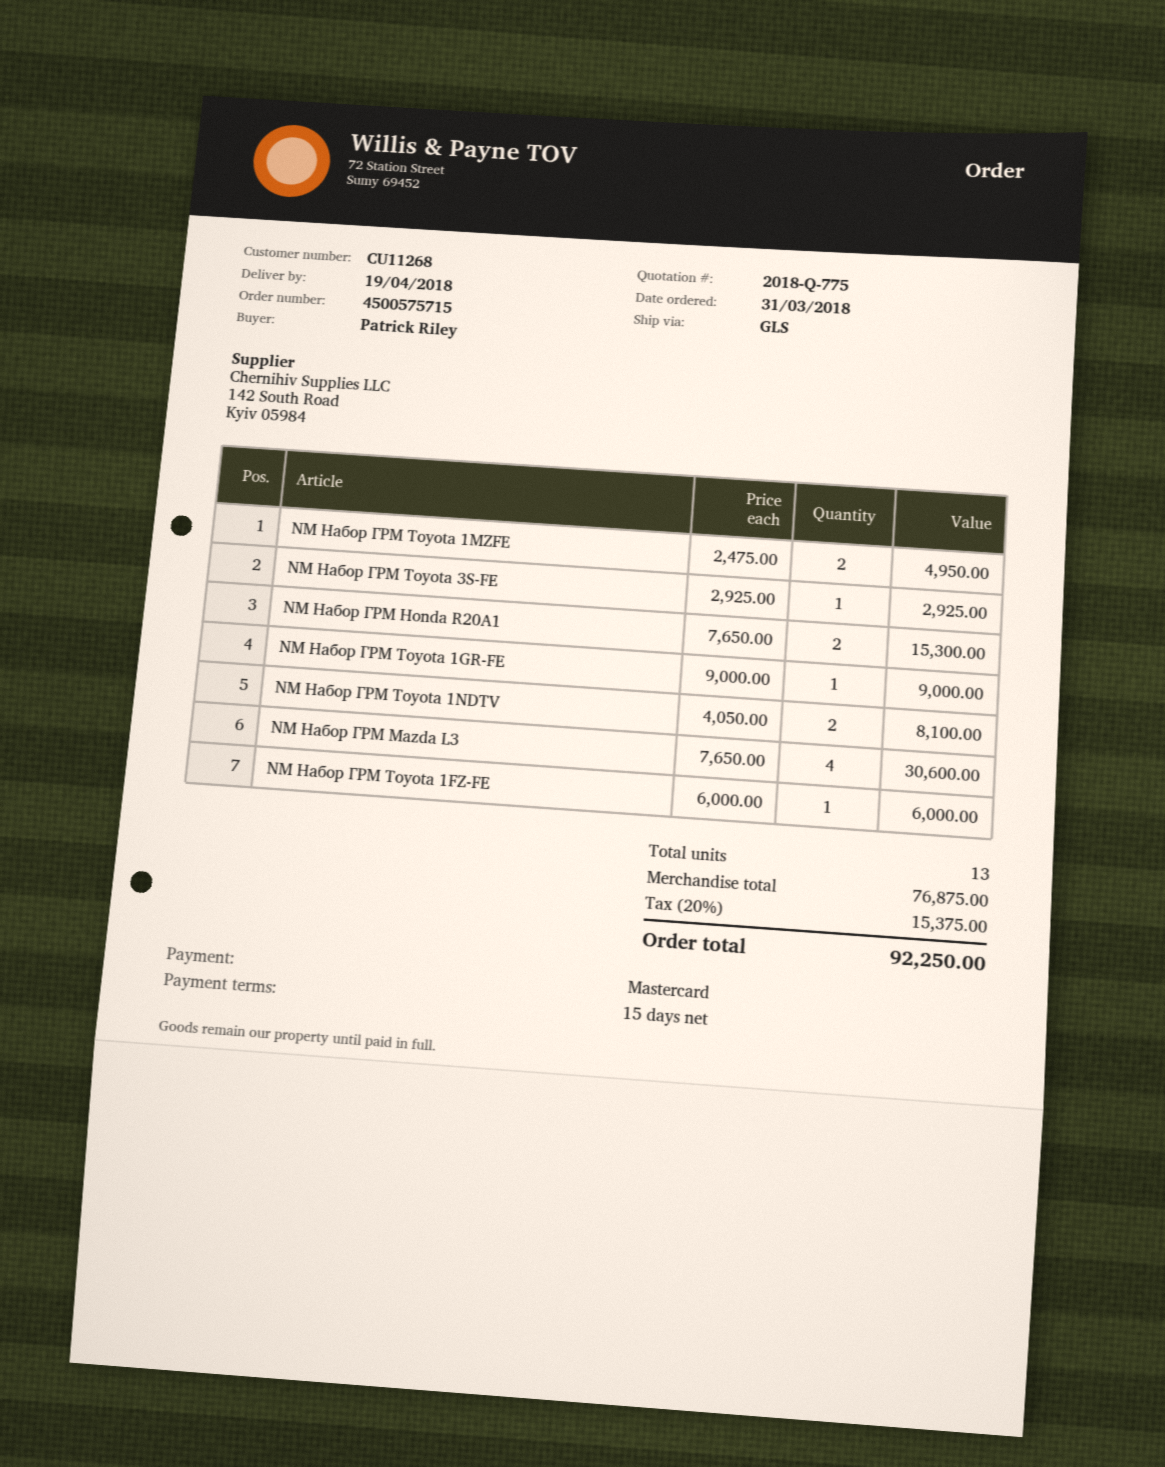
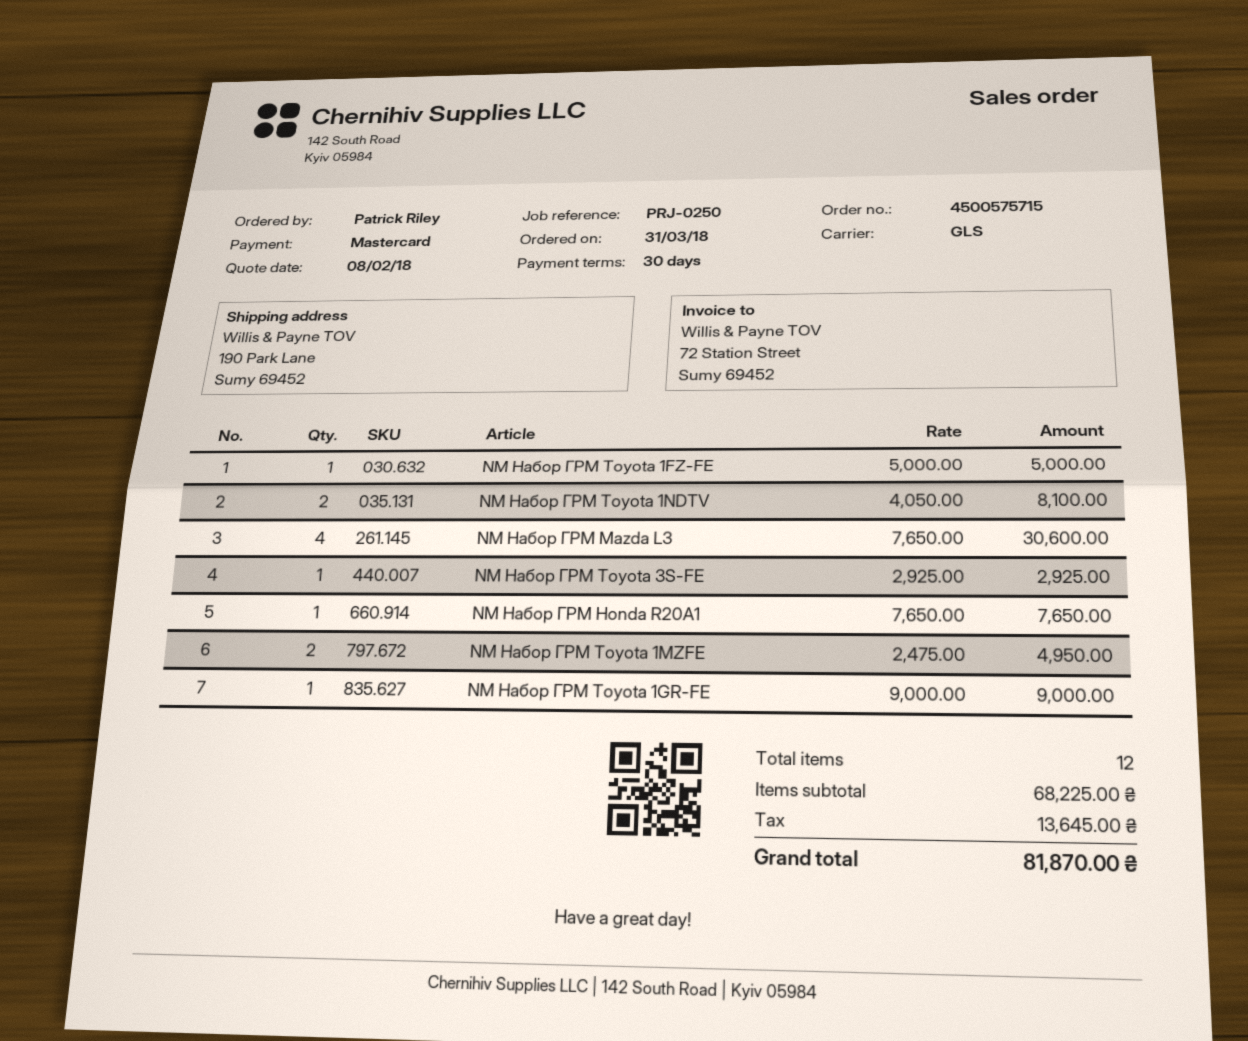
payment terms: 15 days -> 30 days
NM Набор ГРМ Honda R20A1: 2 x 7650.00 = 15300.00 -> 1 x 7650.00 = 7650.00
NM Набор ГРМ Toyota 1FZ-FE: 1 x 6000.00 = 6000.00 -> 1 x 5000.00 = 5000.00
total quantity: 13 -> 12
subtotal: 76875.00 -> 68225.00
tax: 15375.00 -> 13645.00
total: 92250.00 -> 81870.00

